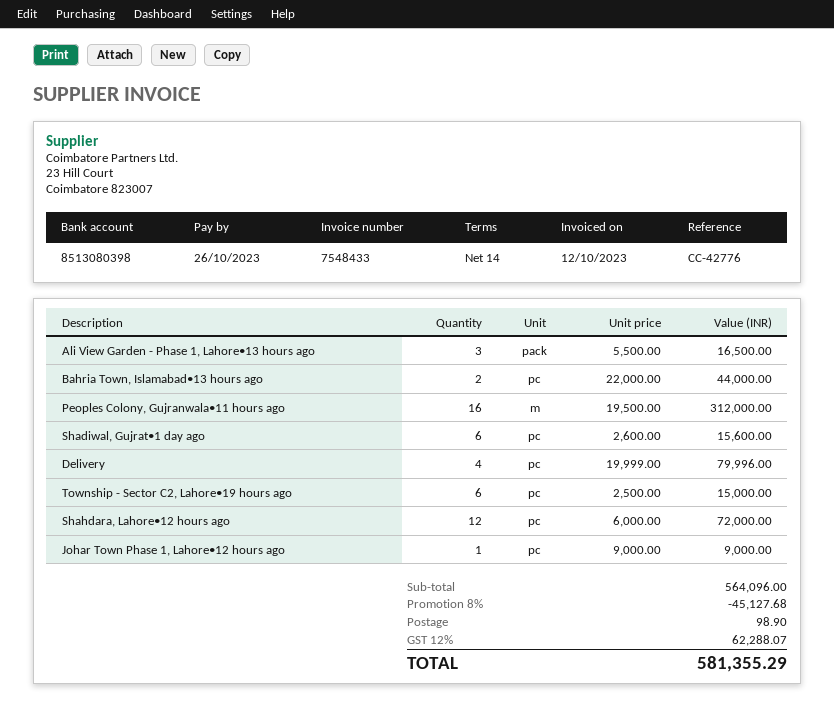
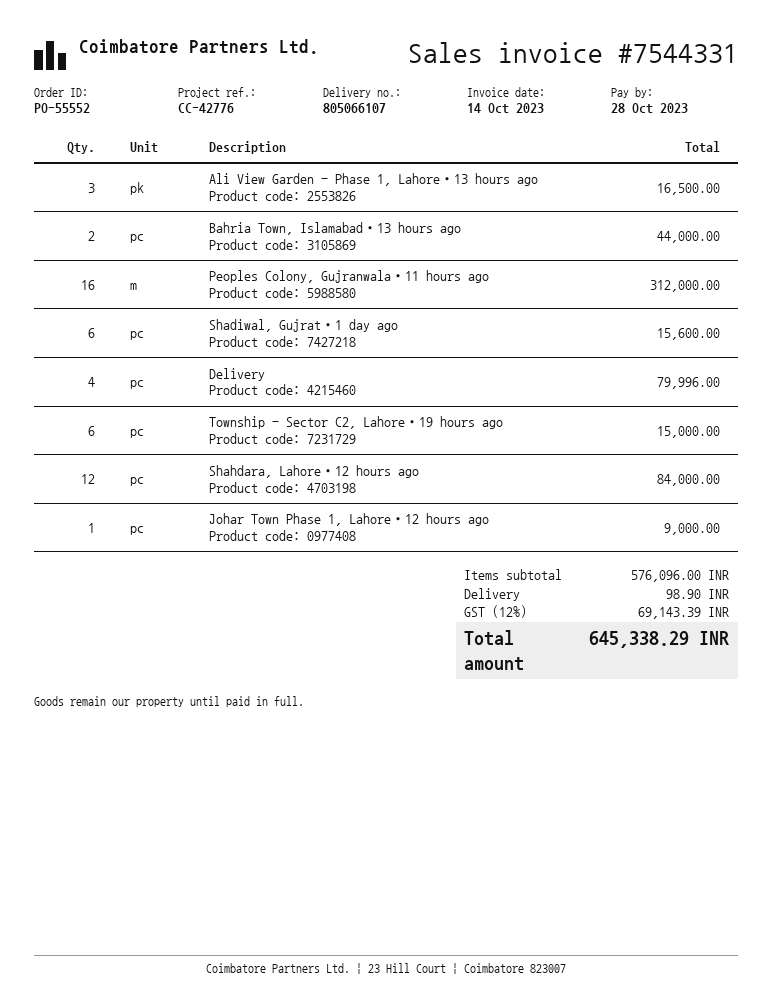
invoice number: 7548433 -> 7544331
invoice date: 2023-10-12 -> 2023-10-14
due date: 2023-10-26 -> 2023-10-28
Shahdara, Lahore•12 hours ago: 12 for 72000.00 -> 12 for 84000.00
subtotal: 564096.00 -> 576096.00
discount: 8% = 45127.68 -> none
tax: 12% = 62288.07 -> 12% = 69143.39
total: 581355.29 -> 645338.29

